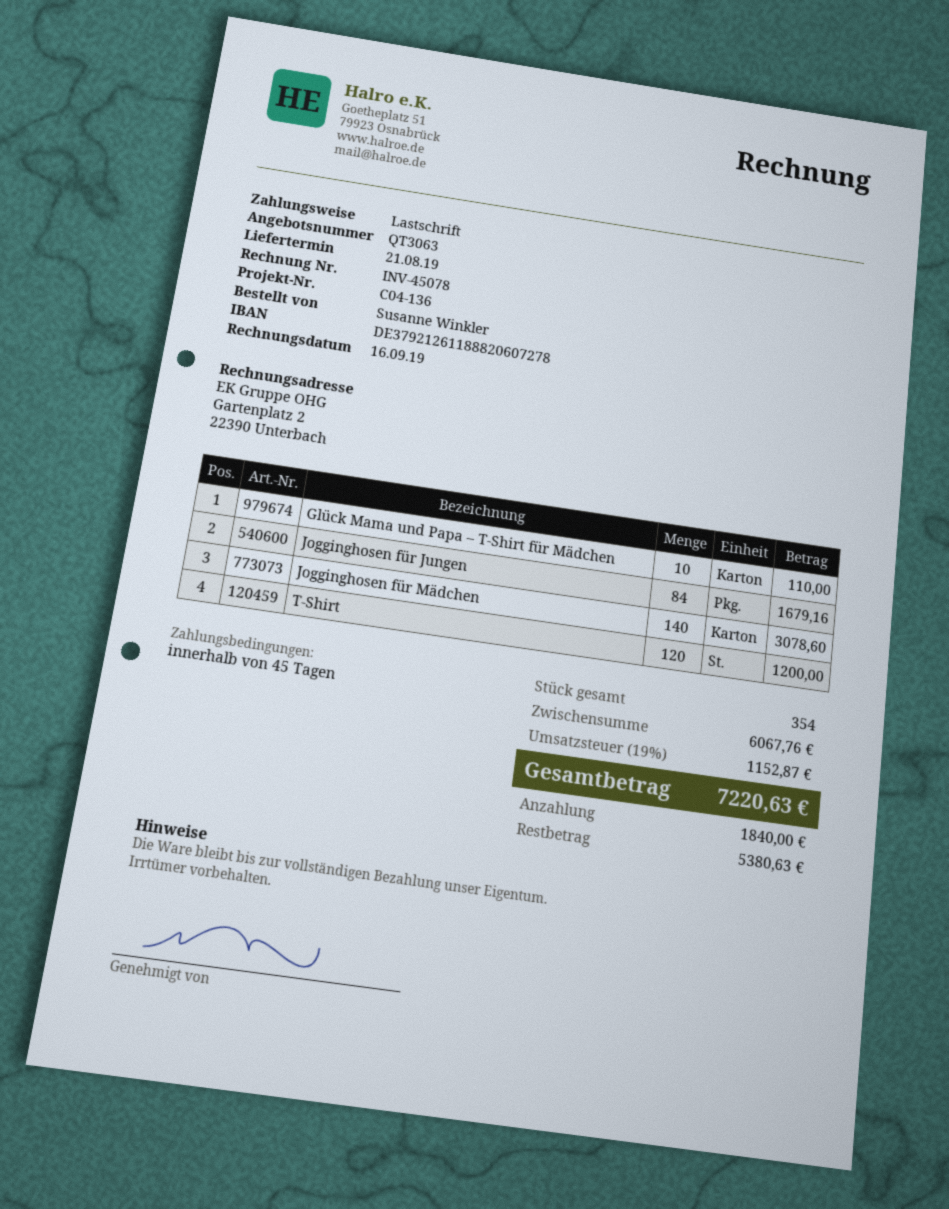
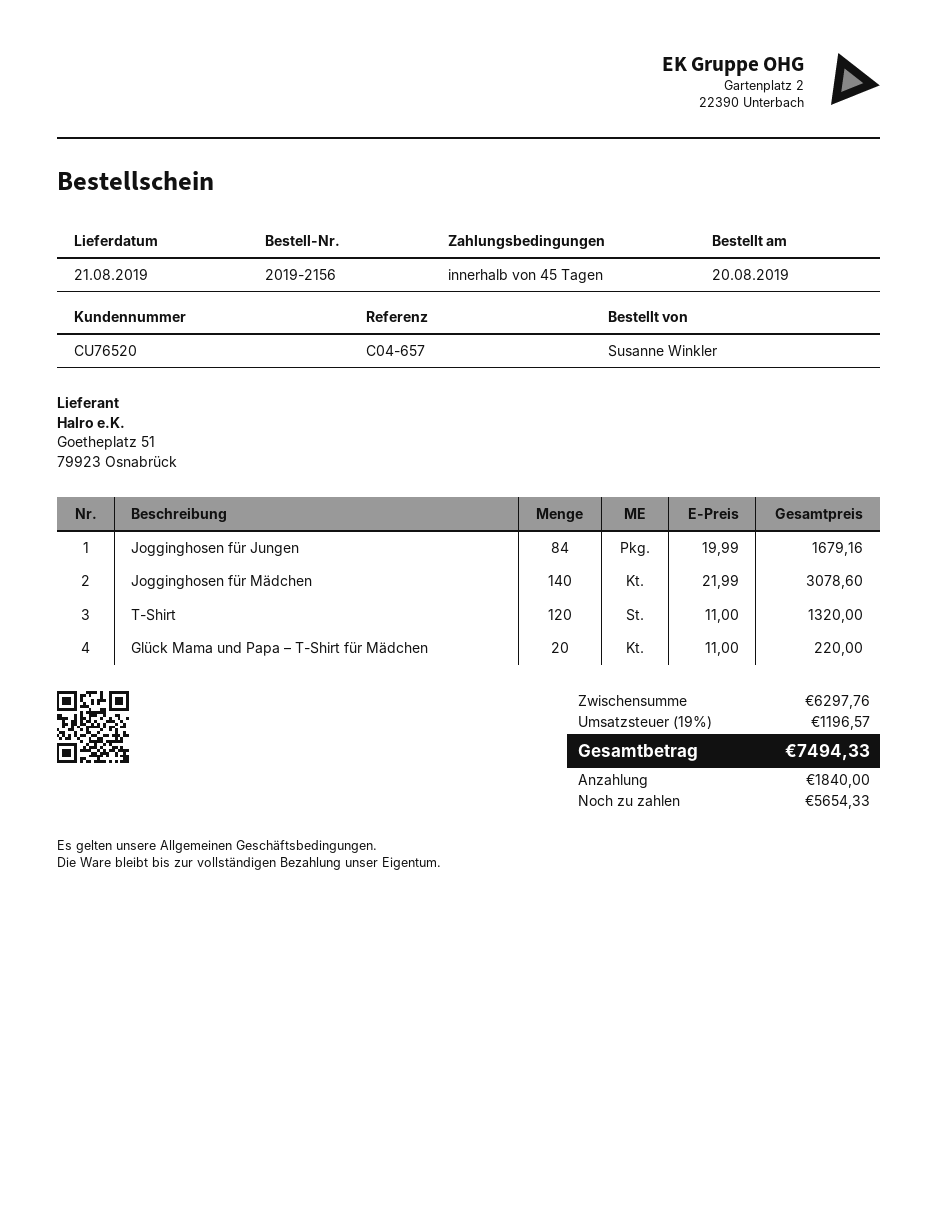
reference: C04-136 -> C04-657
Glück Mama und Papa – T-Shirt für Mädchen: 10 for 110.00 -> 20 for 220.00
T-Shirt: 120 for 1200.00 -> 120 for 1320.00
subtotal: 6067.76 -> 6297.76
tax: 19% = 1152.87 -> 19% = 1196.57
total: 7220.63 -> 7494.33
balance: 5380.63 -> 5654.33

